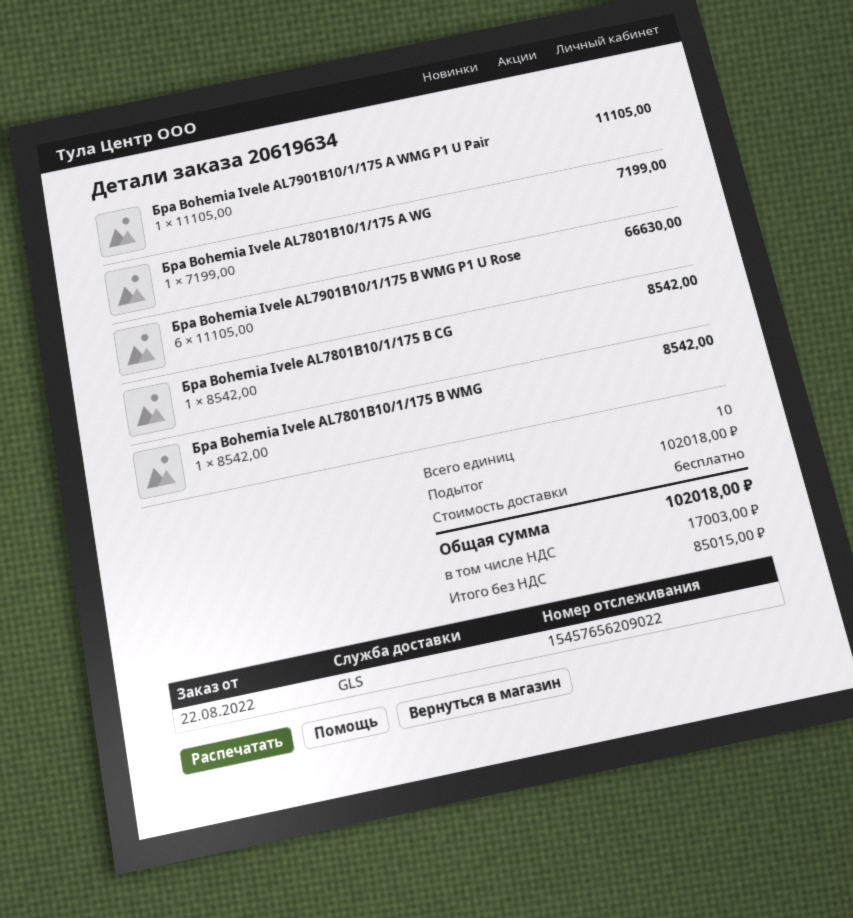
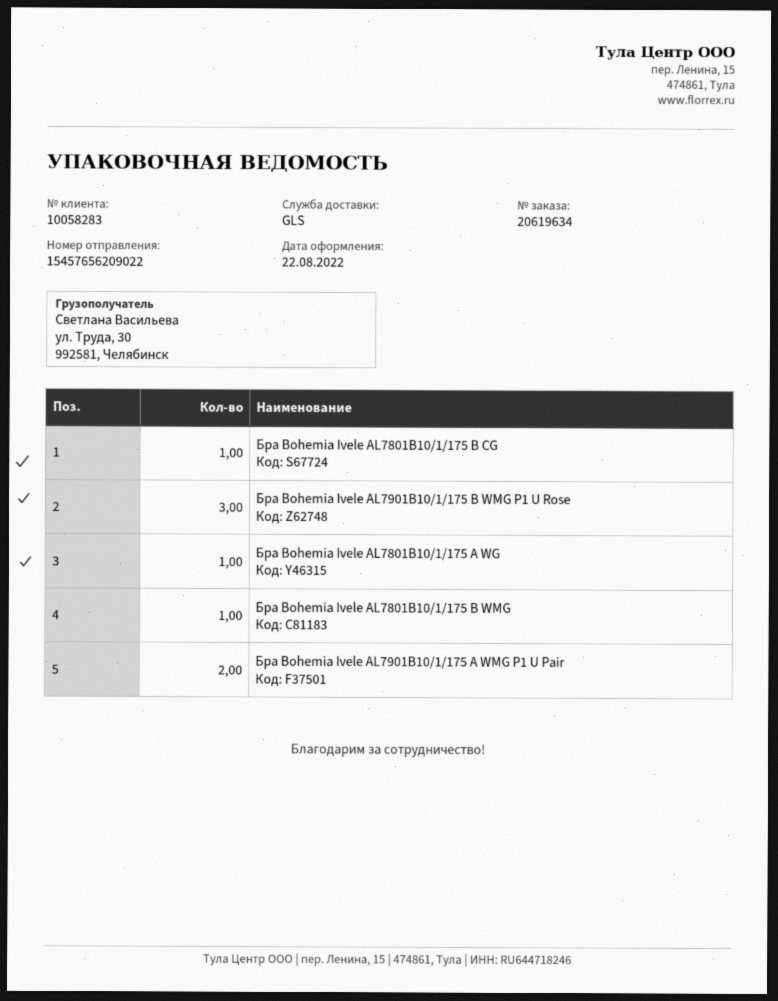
Бра Bohemia Ivele AL7901B10/1/175 A WMG P1 U Pair: 1 -> 2
Бра Bohemia Ivele AL7901B10/1/175 B WMG P1 U Rose: 6 -> 3

